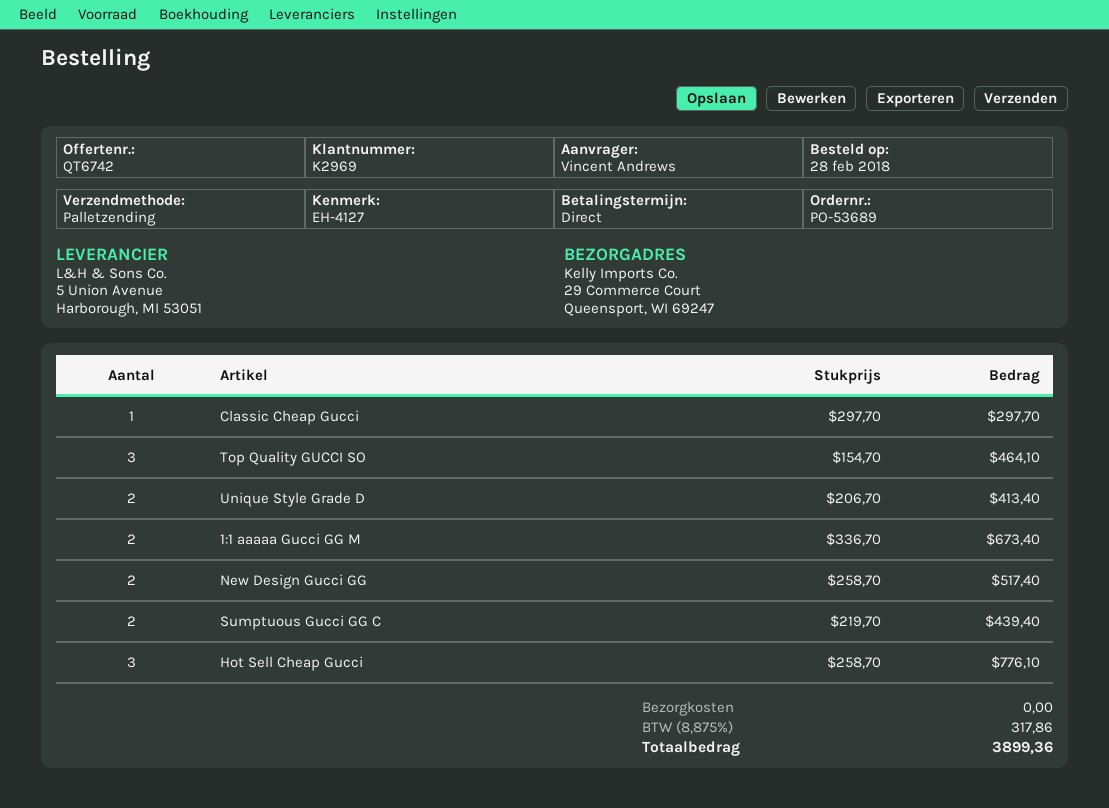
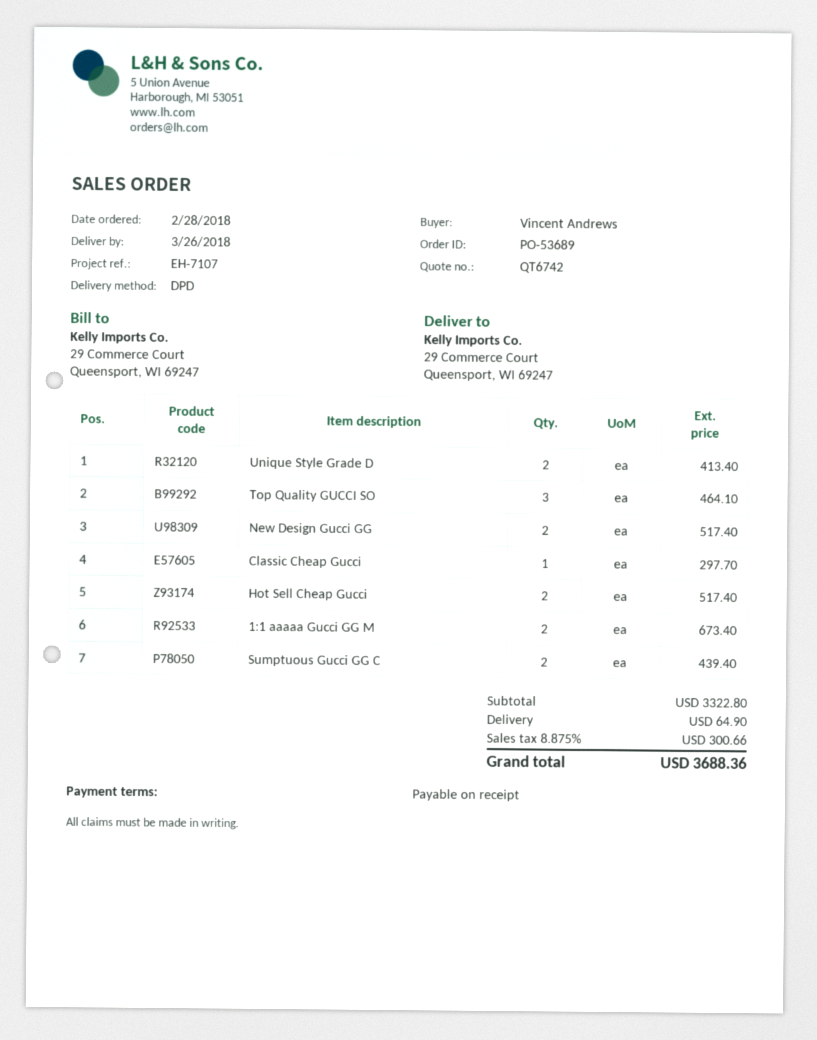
reference: EH-4127 -> EH-7107
shipping method: pallet freight -> DPD
Hot Sell Cheap Gucci: 3 for 776.10 -> 2 for 517.40
shipping: 0.00 -> 64.90
tax: 8.875% = 317.86 -> 8.875% = 300.66
total: 3899.36 -> 3688.36

